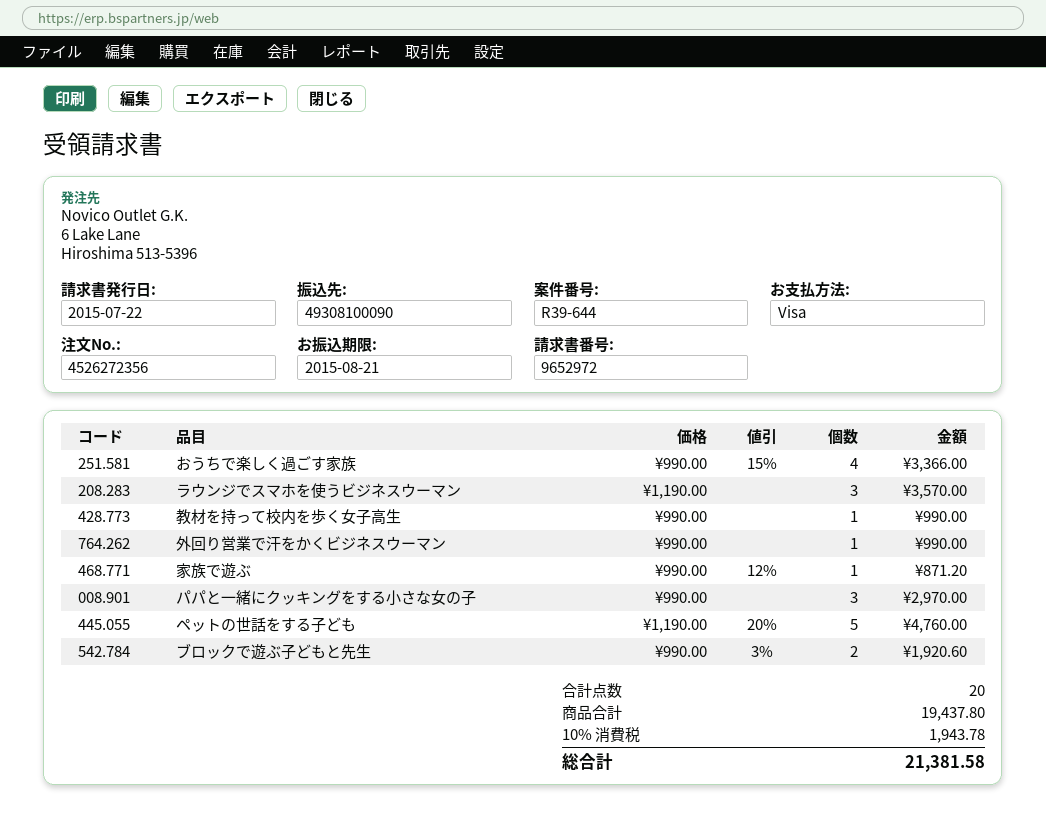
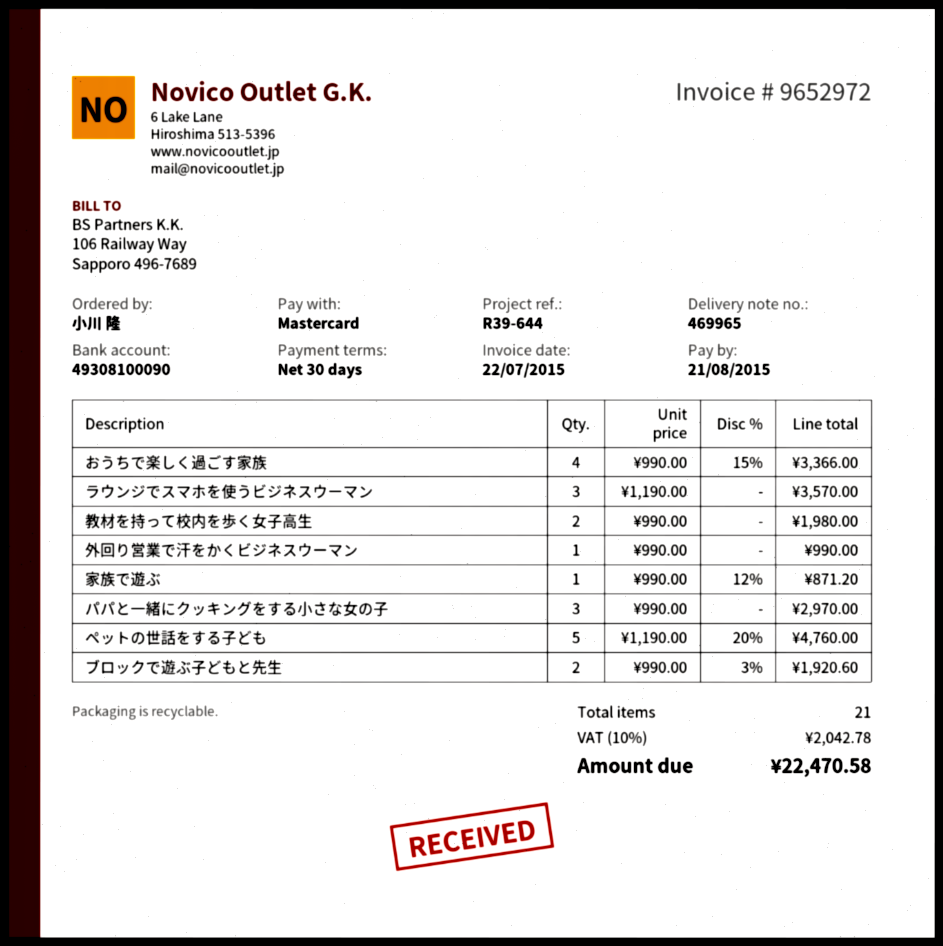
payment method: Visa -> Mastercard
教材を持って校内を歩く女子高生: 1 x 990.00 = 990.00 -> 2 x 990.00 = 1980.00
total quantity: 20 -> 21
tax: 10% = 1943.78 -> 10% = 2042.78
total: 21381.58 -> 22470.58

